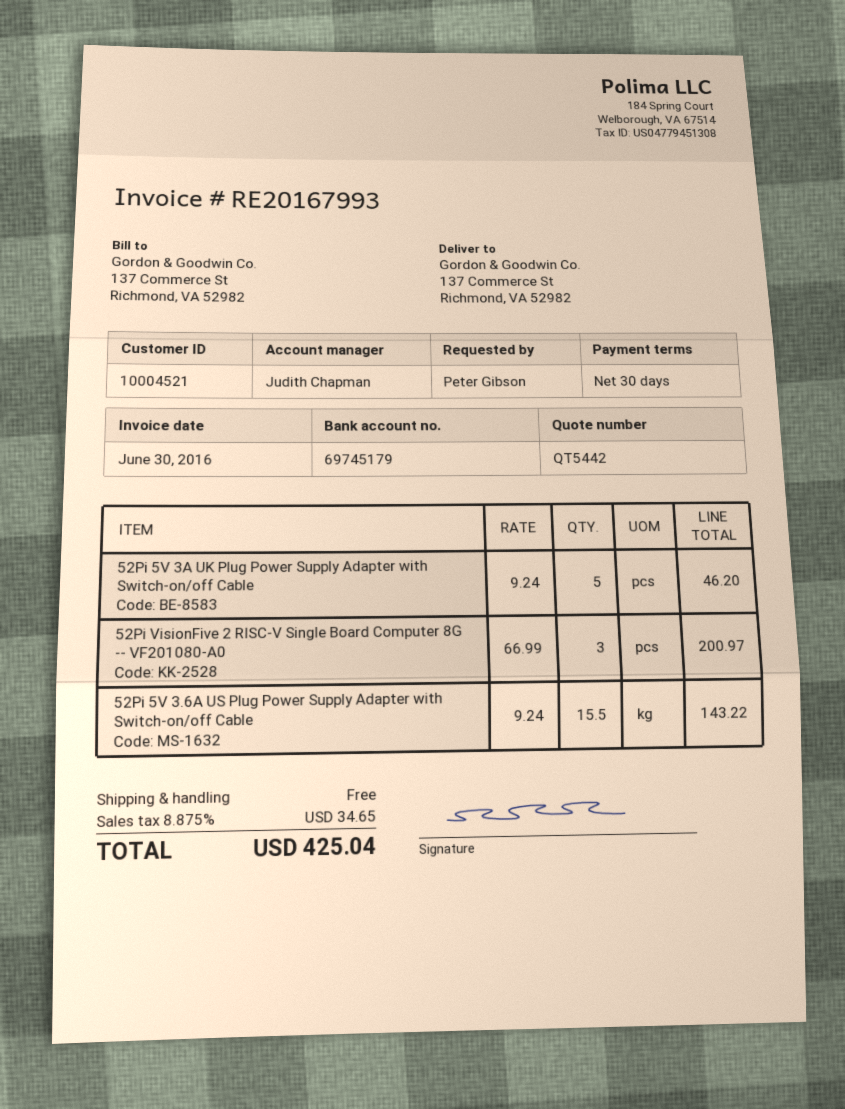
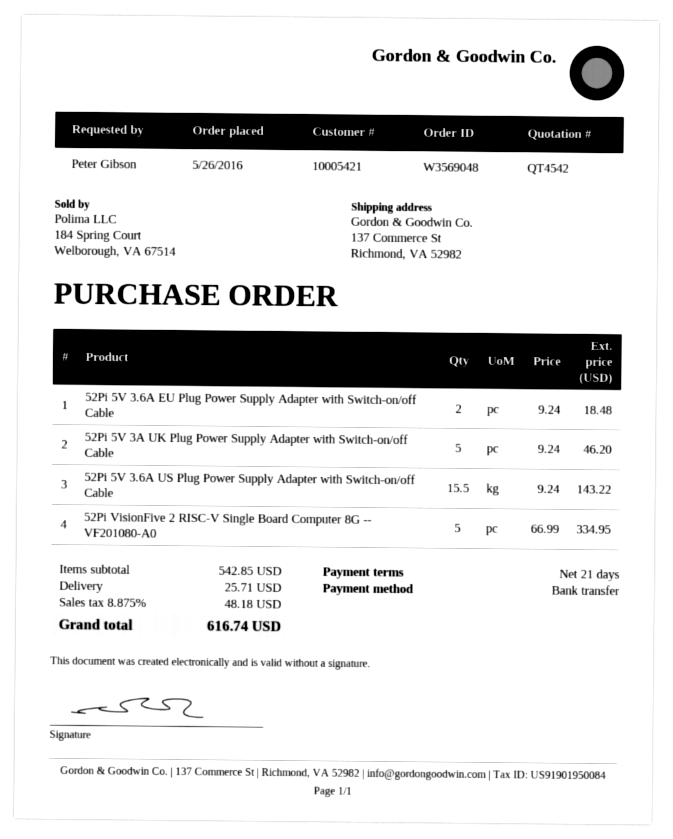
quote number: QT5442 -> QT4542
payment terms: 30 days -> 21 days
customer number: 10004521 -> 10005421
52Pi VisionFive 2 RISC-V Single Board Computer 8G -- VF201080-A0: 3 x 66.99 = 200.97 -> 5 x 66.99 = 334.95
52Pi 5V 3.6A EU Plug Power Supply Adapter with Switch-on/off Cable: none -> 2 x 9.24 = 18.48
shipping: 0.00 -> 25.71
tax: 8.875% = 34.65 -> 8.875% = 48.18
total: 425.04 -> 616.74

